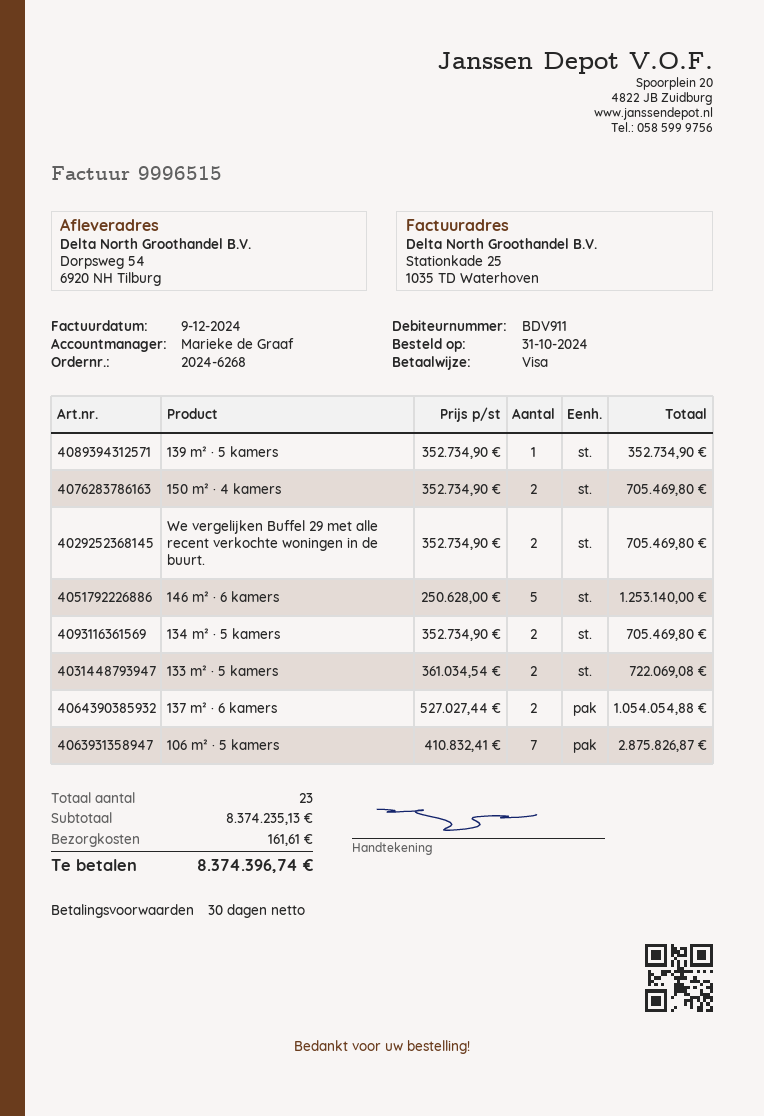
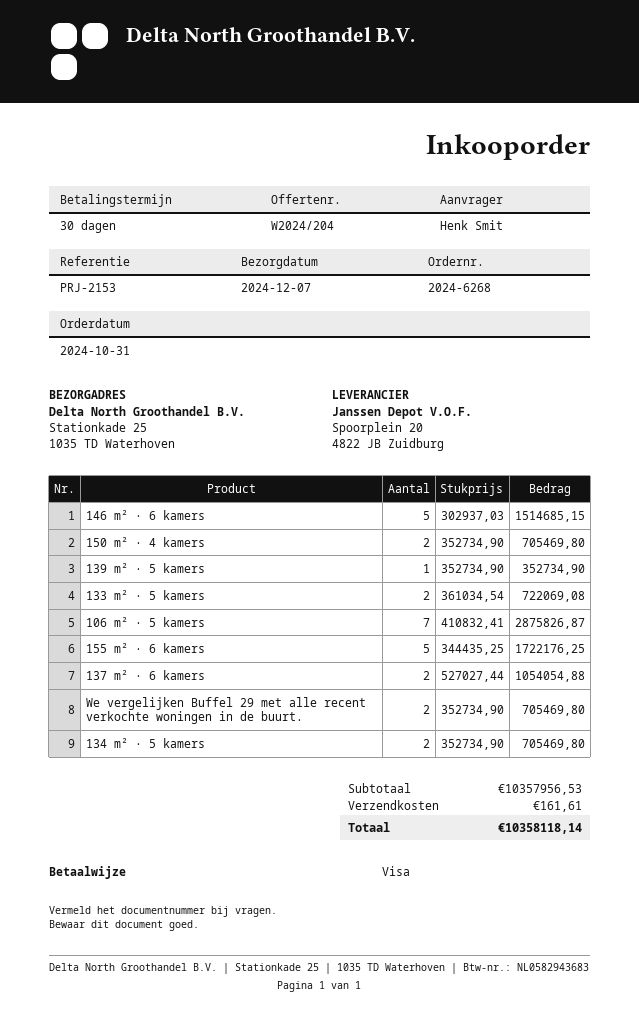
ship to: Dorpsweg 54, 6920 NH Tilburg -> Stationkade 25, 1035 TD Waterhoven
146 m² · 6 kamers: 5 x 250628.00 = 1253140.00 -> 5 x 302937.03 = 1514685.15
155 m² · 6 kamers: none -> 5 x 344435.25 = 1722176.25
subtotal: 8374235.13 -> 10357956.53
total: 8374396.74 -> 10358118.14

